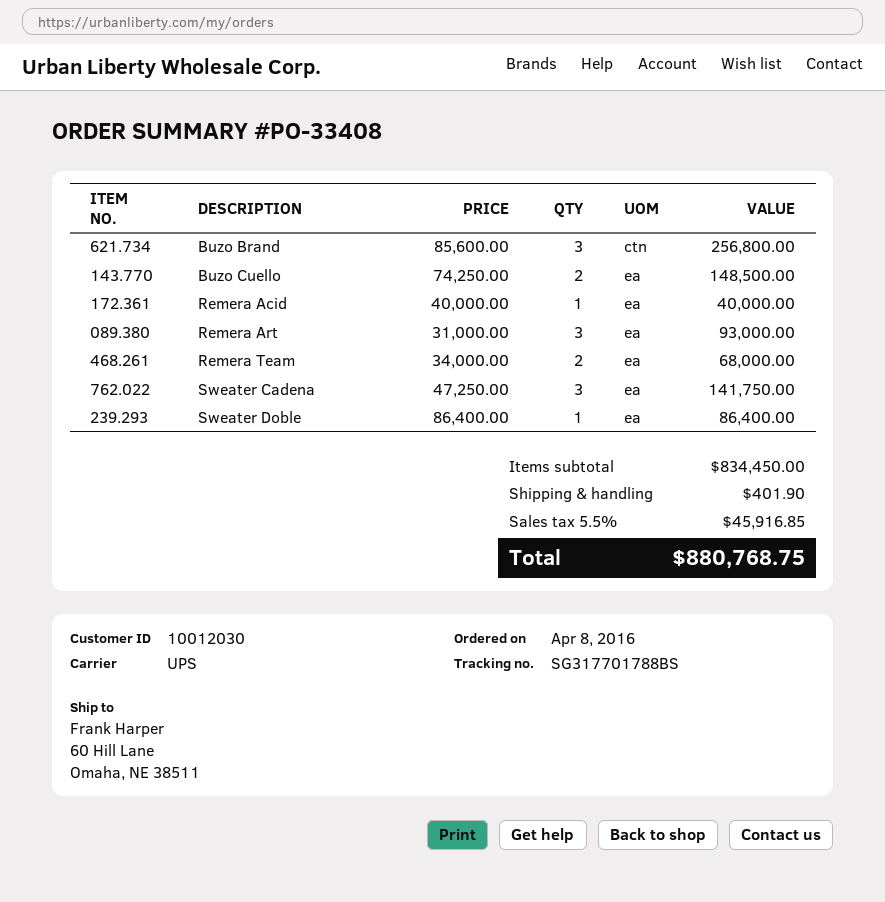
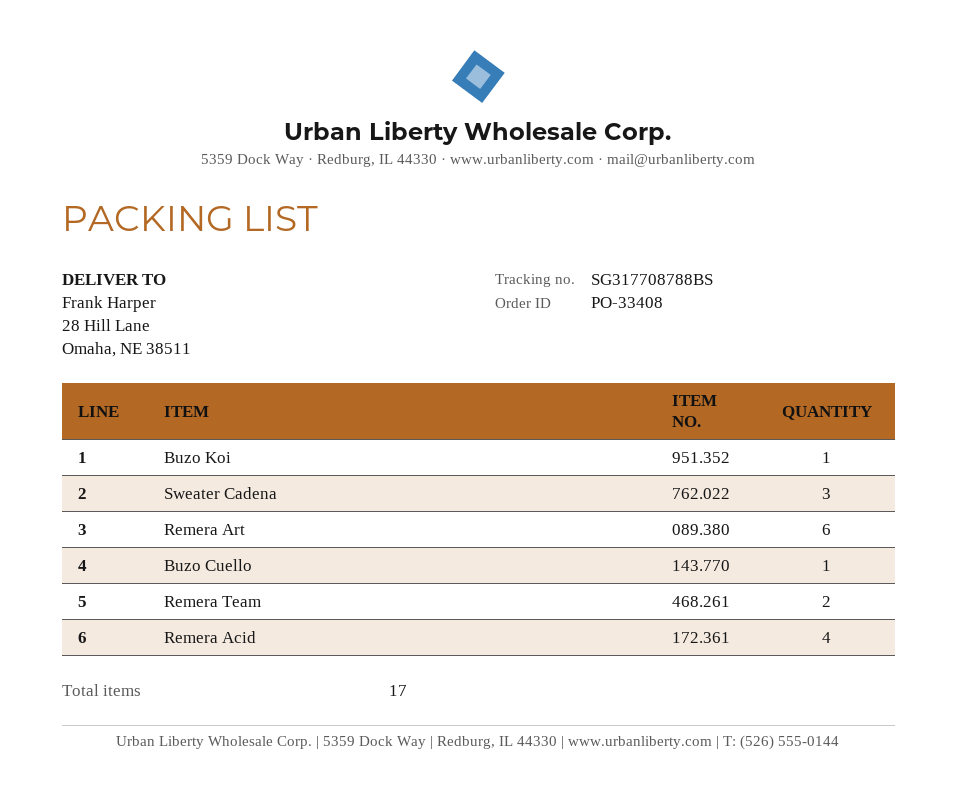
tracking number: SG317701788BS -> SG317708788BS
ship to: 60 Hill Lane, Omaha, NE 38511 -> 28 Hill Lane, Omaha, NE 38511
Buzo Brand: 3 -> none
Buzo Cuello: 2 -> 1
Remera Acid: 1 -> 4
Remera Art: 3 -> 6
Sweater Doble: 1 -> none
Buzo Koi: none -> 1

